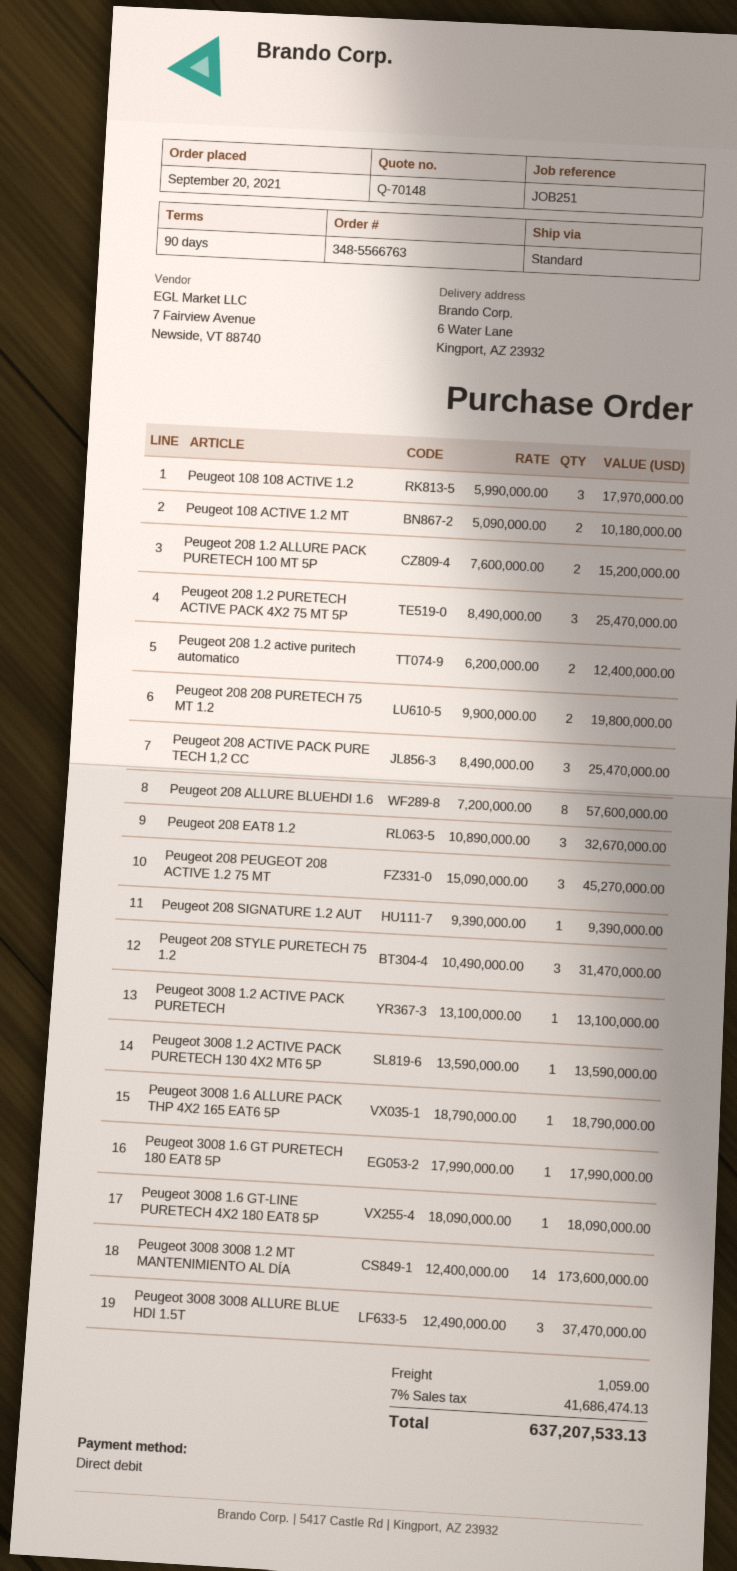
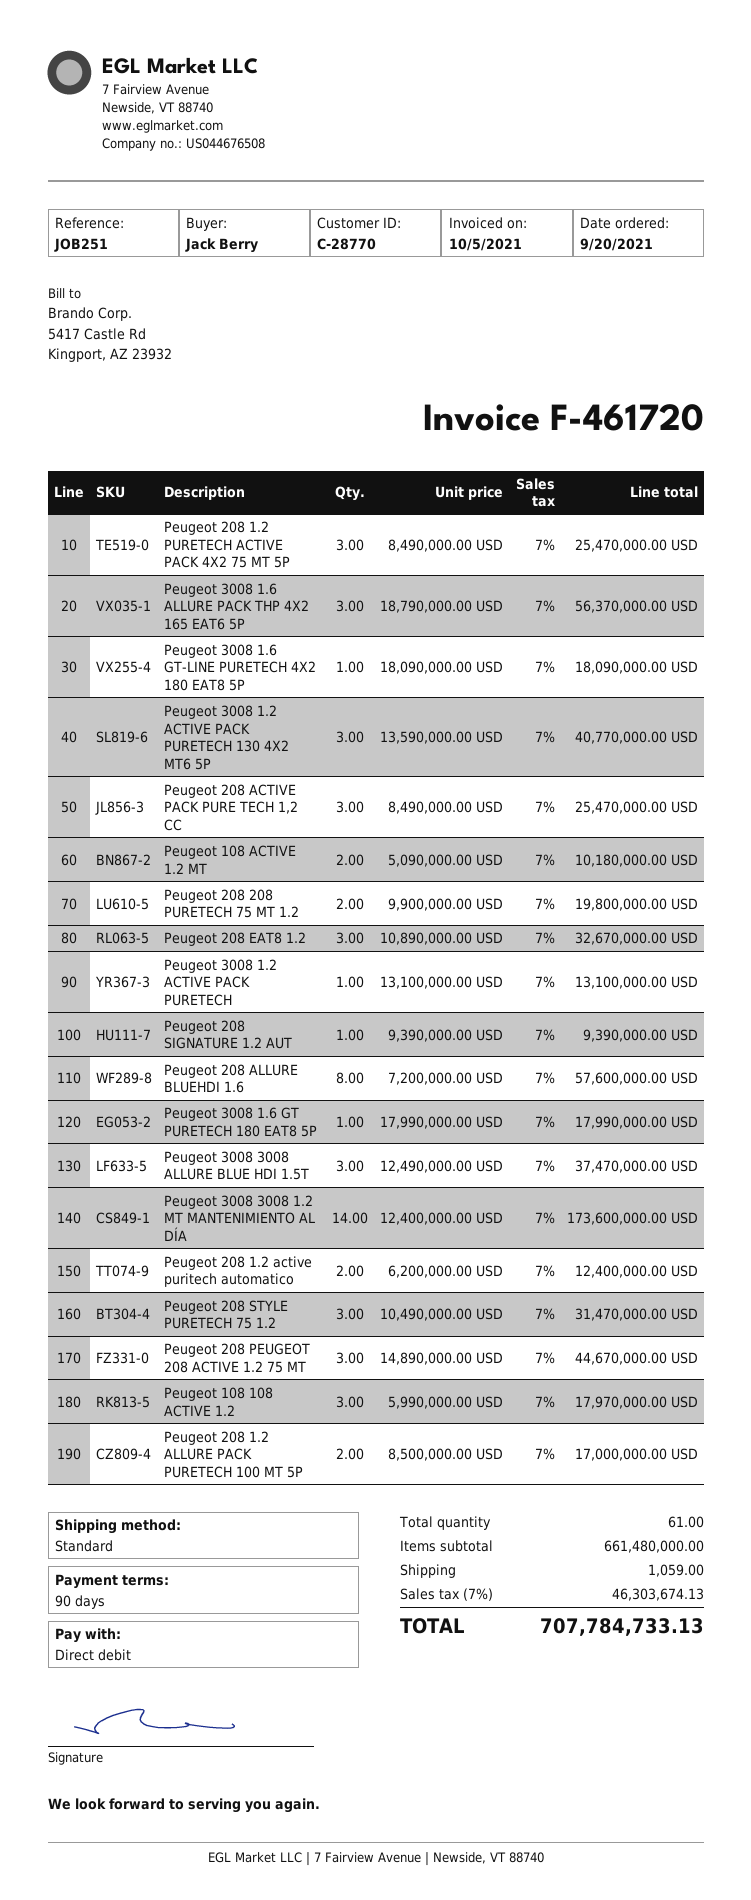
Peugeot 208 1.2 ALLURE PACK PURETECH 100 MT 5P: 2 x 7600000.00 = 15200000.00 -> 2 x 8500000.00 = 17000000.00
Peugeot 208 PEUGEOT 208 ACTIVE 1.2 75 MT: 3 x 15090000.00 = 45270000.00 -> 3 x 14890000.00 = 44670000.00
Peugeot 3008 1.2 ACTIVE PACK PURETECH 130 4X2 MT6 5P: 1 x 13590000.00 = 13590000.00 -> 3 x 13590000.00 = 40770000.00
Peugeot 3008 1.6 ALLURE PACK THP 4X2 165 EAT6 5P: 1 x 18790000.00 = 18790000.00 -> 3 x 18790000.00 = 56370000.00
tax: 7% = 41686474.13 -> 7% = 46303674.13
total: 637207533.13 -> 707784733.13

